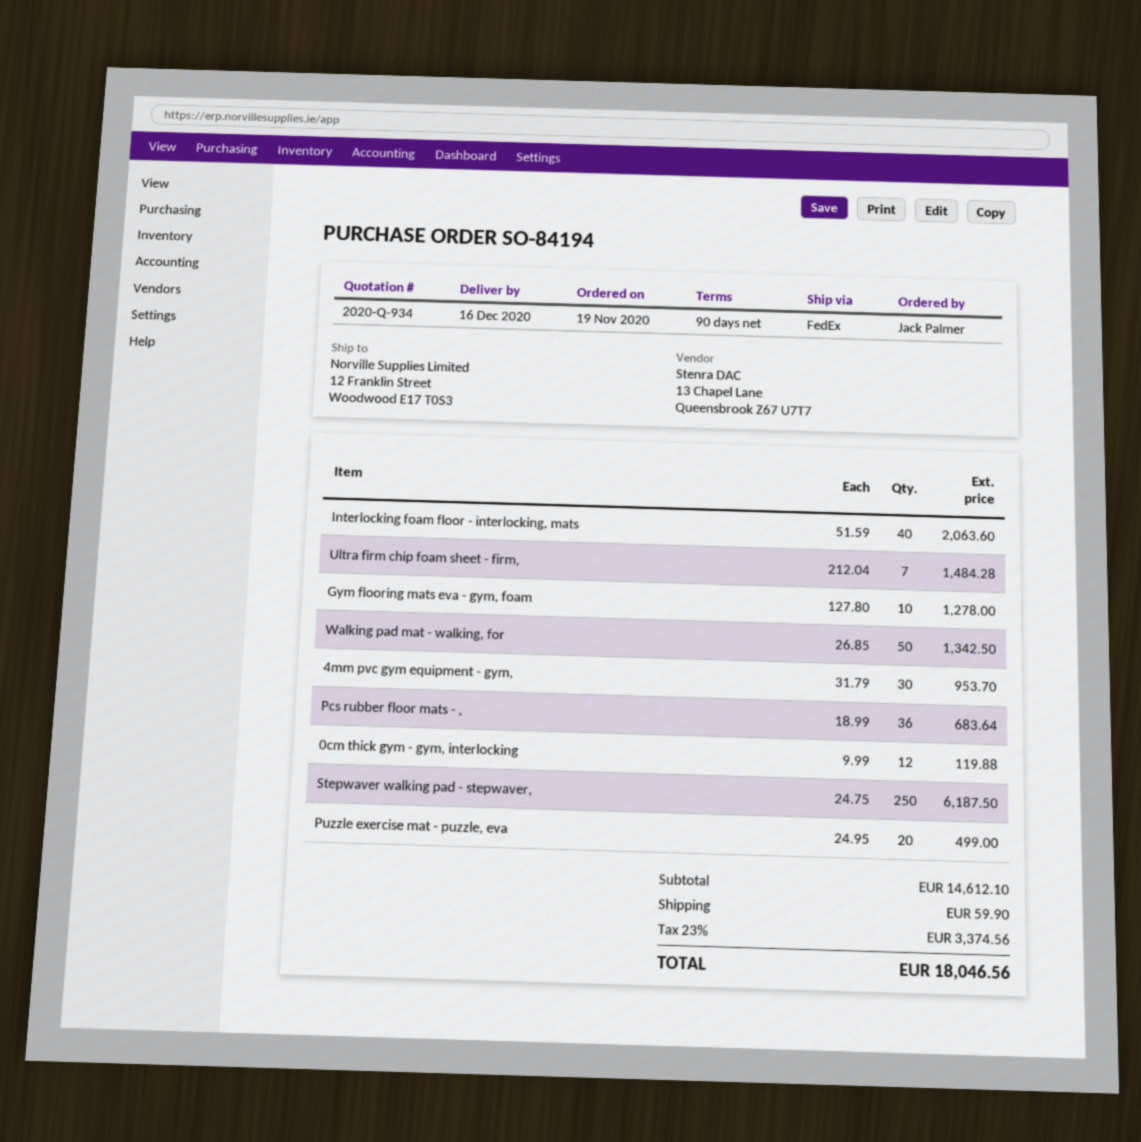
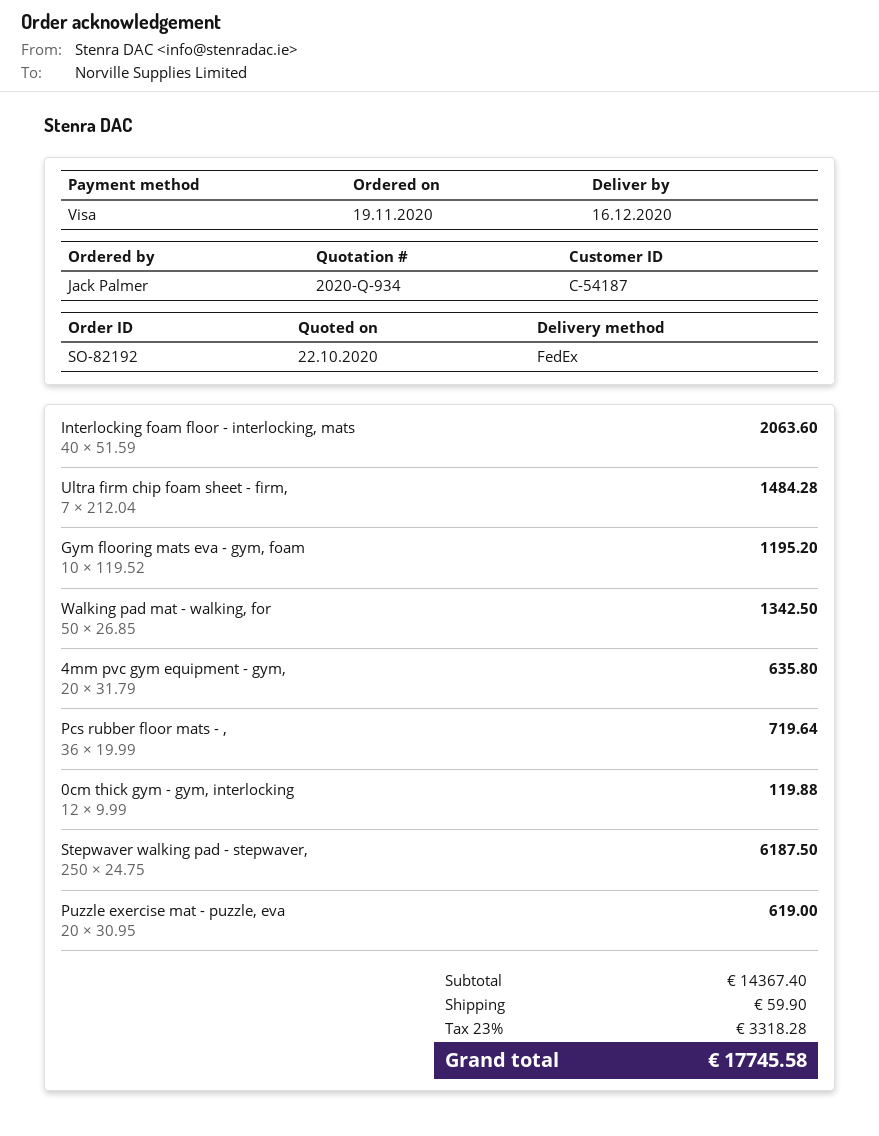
order number: SO-84194 -> SO-82192
Gym flooring mats eva - gym, foam: 10 x 127.80 = 1278.00 -> 10 x 119.52 = 1195.20
4mm pvc gym equipment - gym,: 30 x 31.79 = 953.70 -> 20 x 31.79 = 635.80
Pcs rubber floor mats - ,: 36 x 18.99 = 683.64 -> 36 x 19.99 = 719.64
Puzzle exercise mat - puzzle, eva: 20 x 24.95 = 499.00 -> 20 x 30.95 = 619.00
subtotal: 14612.10 -> 14367.40
tax: 23% = 3374.56 -> 23% = 3318.28
total: 18046.56 -> 17745.58

